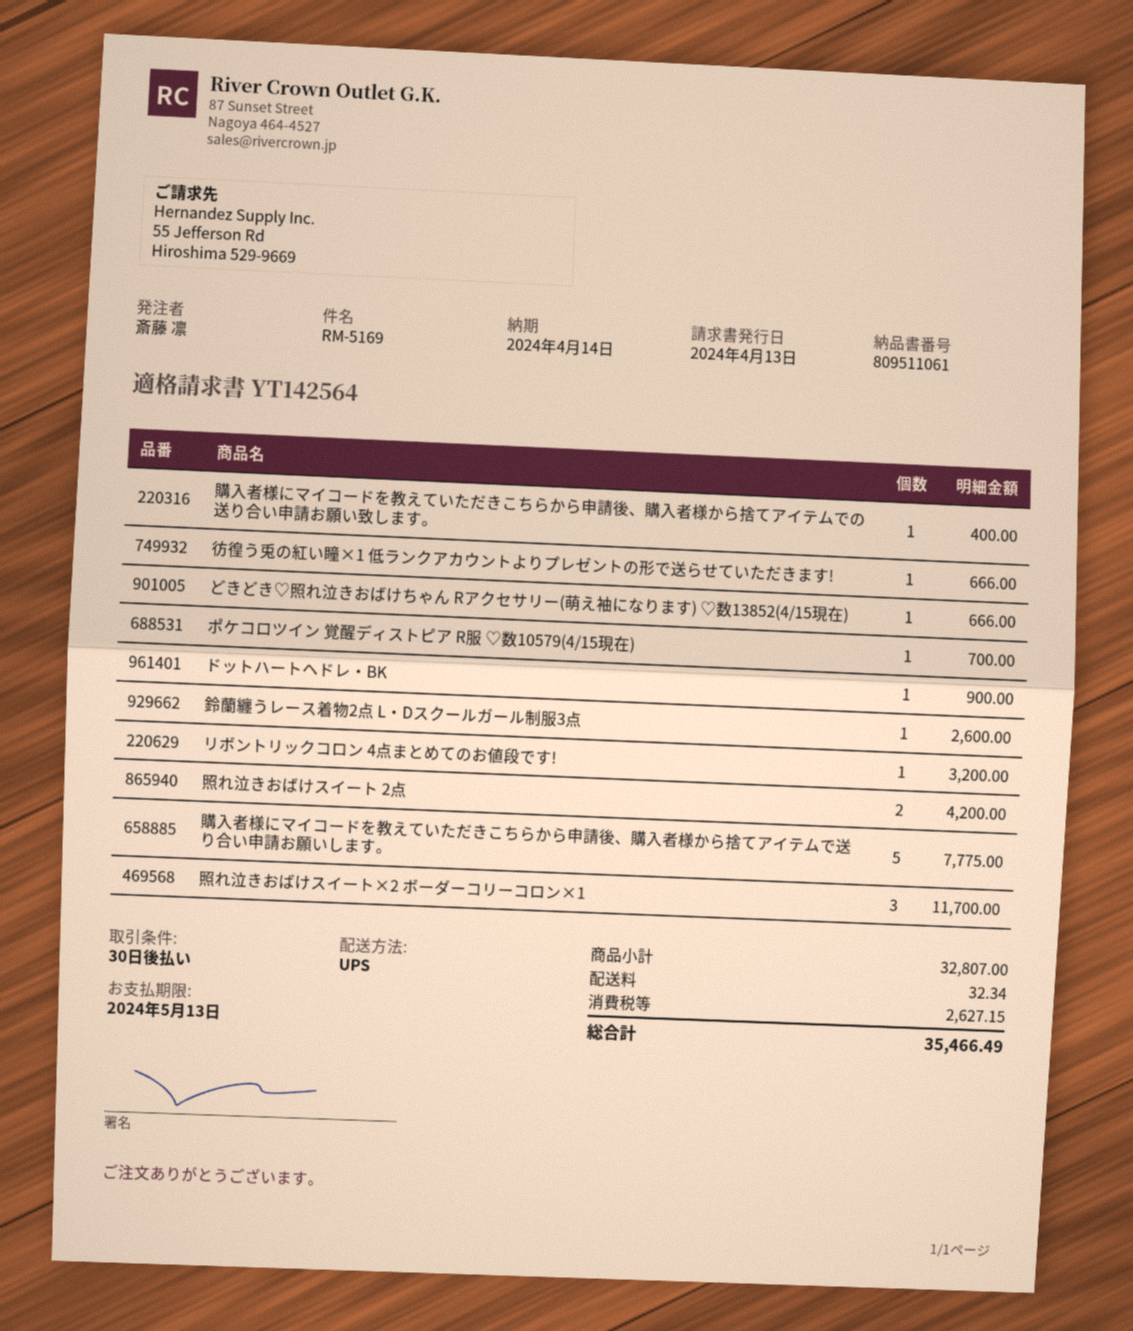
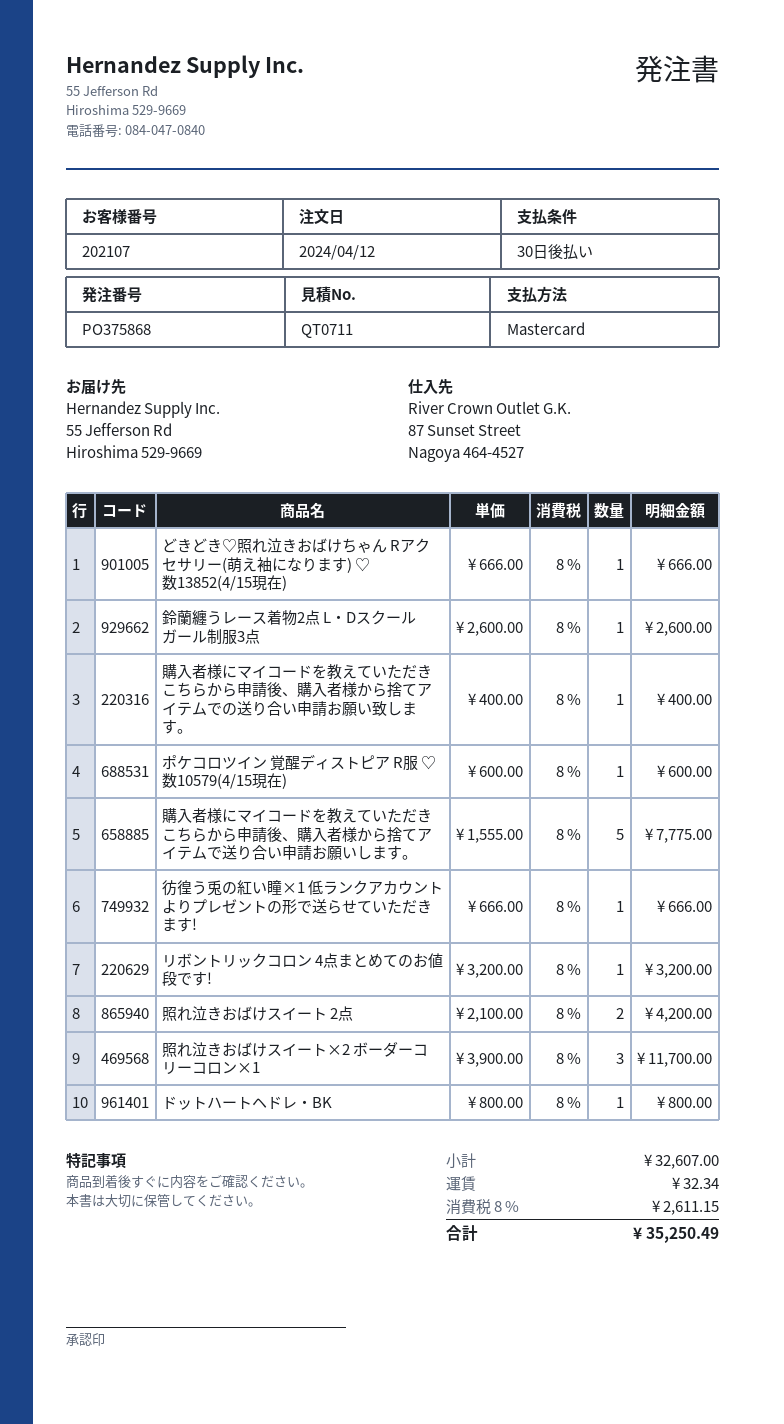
ポケコロツイン 覚醒ディストピア R服 ♡数10579(4/15現在): 1 for 700.00 -> 1 for 600.00
ドットハートヘドレ・BK: 1 for 900.00 -> 1 for 800.00
subtotal: 32807.00 -> 32607.00
tax: 2627.15 -> 2611.15
total: 35466.49 -> 35250.49

